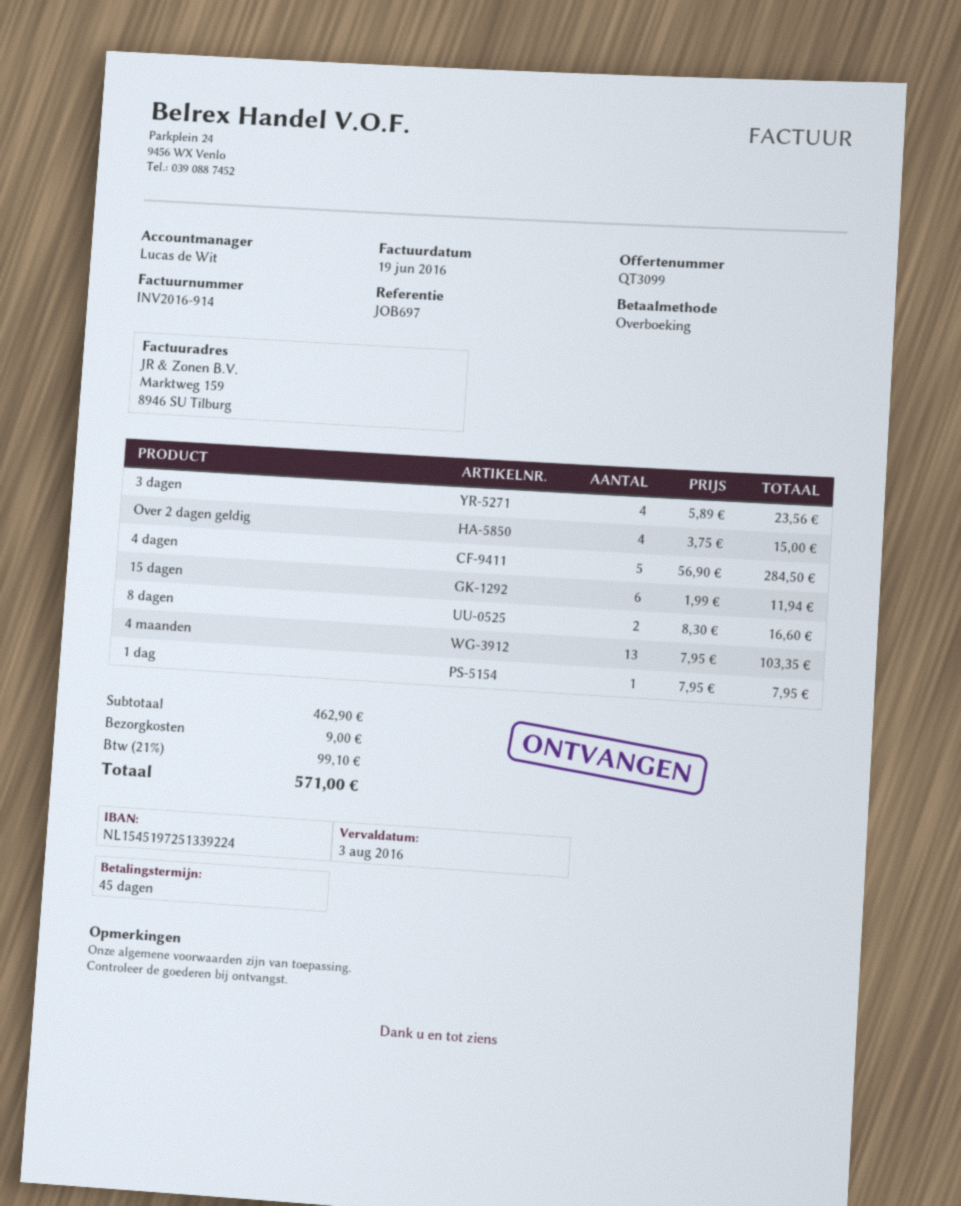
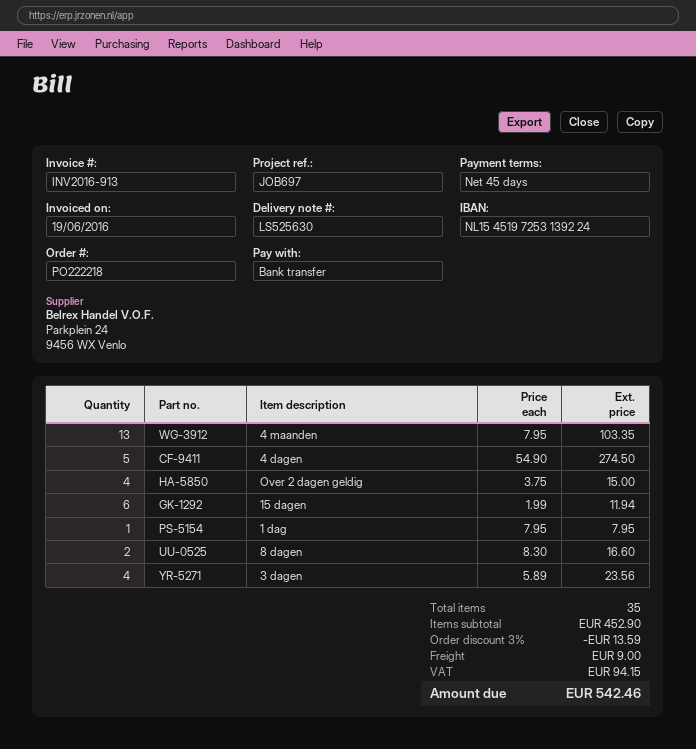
invoice number: INV2016-914 -> INV2016-913
bank account: NL1545197251339224 -> NL1545197253139224
4 dagen: 5 x 56.90 = 284.50 -> 5 x 54.90 = 274.50
subtotal: 462.90 -> 452.90
discount: none -> 3% = 13.59
tax: 99.10 -> 94.15
total: 571.00 -> 542.46

